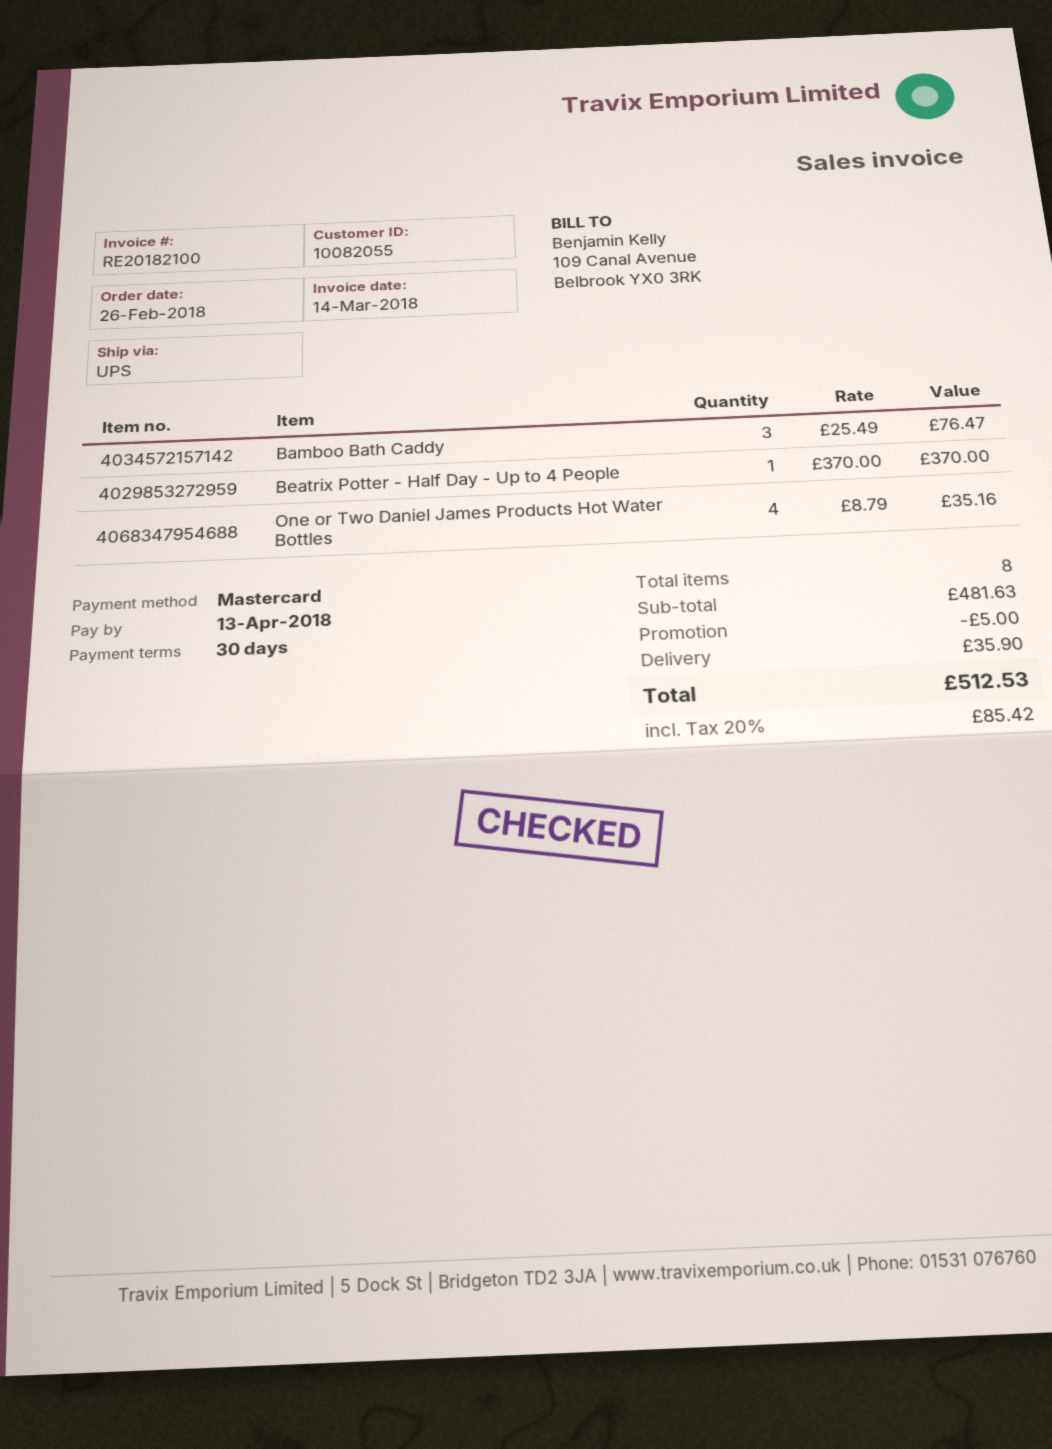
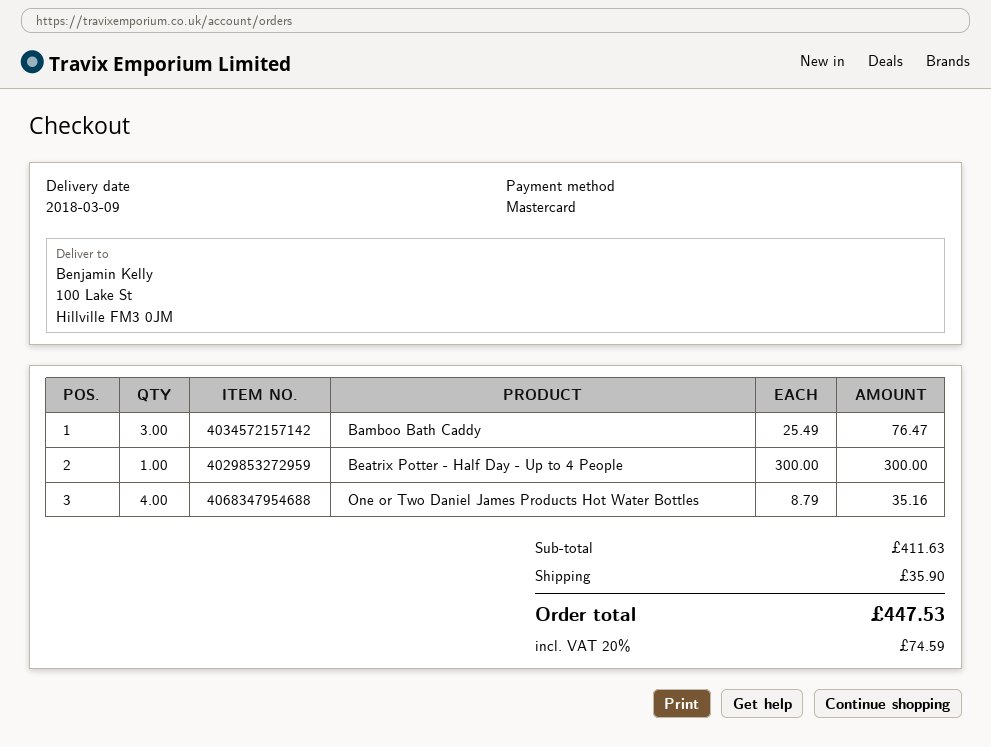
Beatrix Potter - Half Day - Up to 4 People: 1 x 370.00 = 370.00 -> 1 x 300.00 = 300.00
subtotal: 481.63 -> 411.63
discount: 5.00 -> none
tax: 20% = 85.42 -> 20% = 74.59
total: 512.53 -> 447.53

